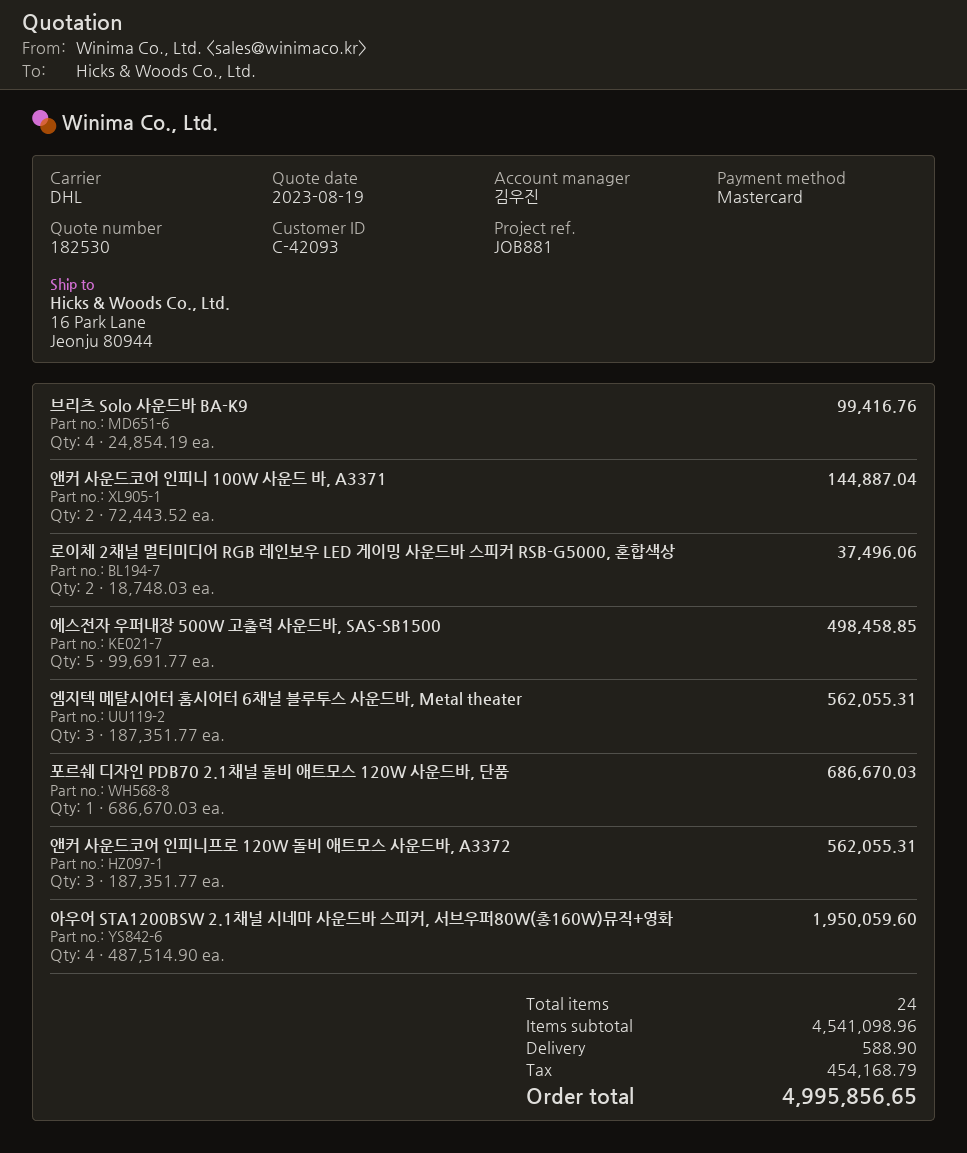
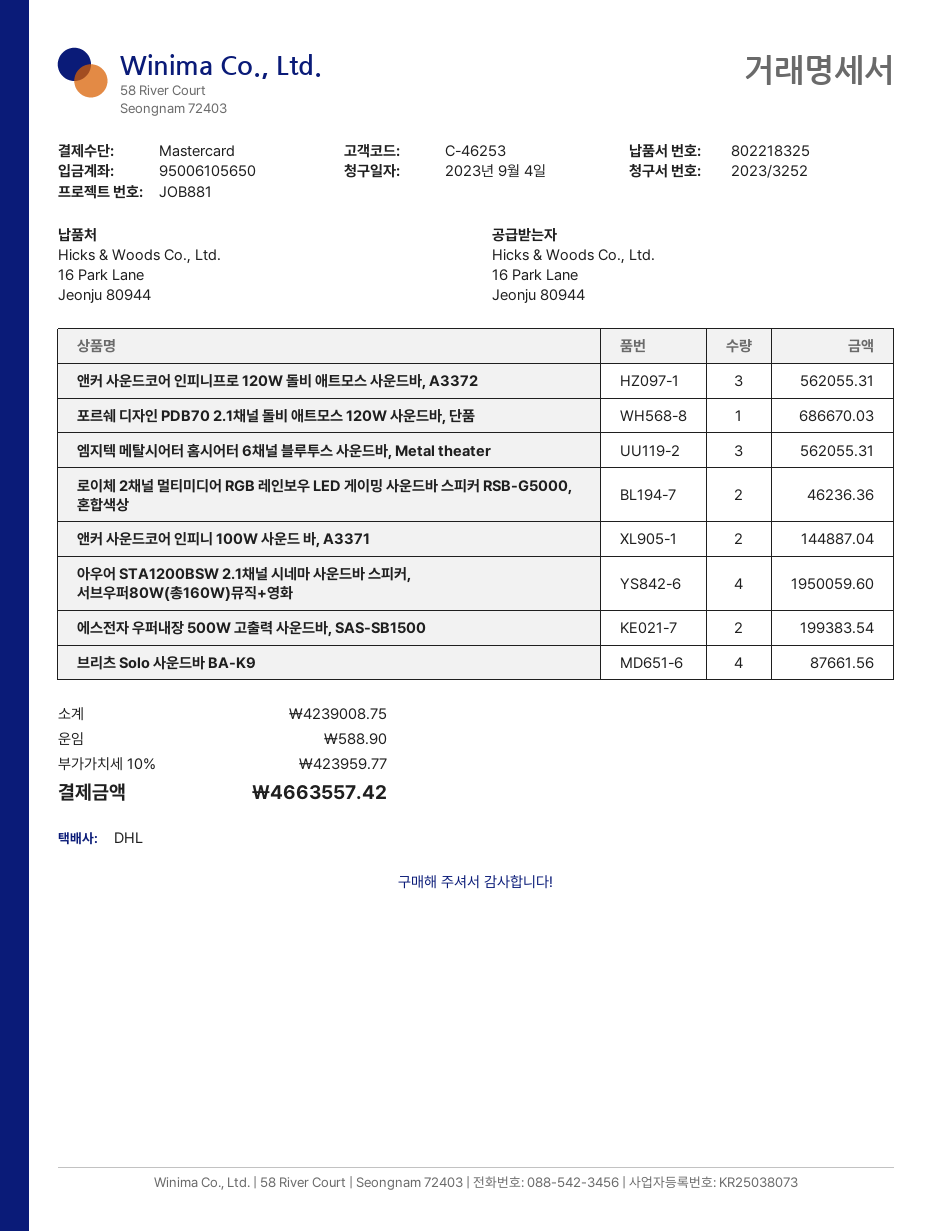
customer number: C-42093 -> C-46253
브리츠 Solo 사운드바 BA-K9: 4 for 99416.76 -> 4 for 87661.56
로이체 2채널 멀티미디어 RGB 레인보우 LED 게이밍 사운드바 스피커 RSB-G5000, 혼합색상: 2 for 37496.06 -> 2 for 46236.36
에스전자 우퍼내장 500W 고출력 사운드바, SAS-SB1500: 5 for 498458.85 -> 2 for 199383.54
subtotal: 4541098.96 -> 4239008.75
tax: 454168.79 -> 423959.77
total: 4995856.65 -> 4663557.42

